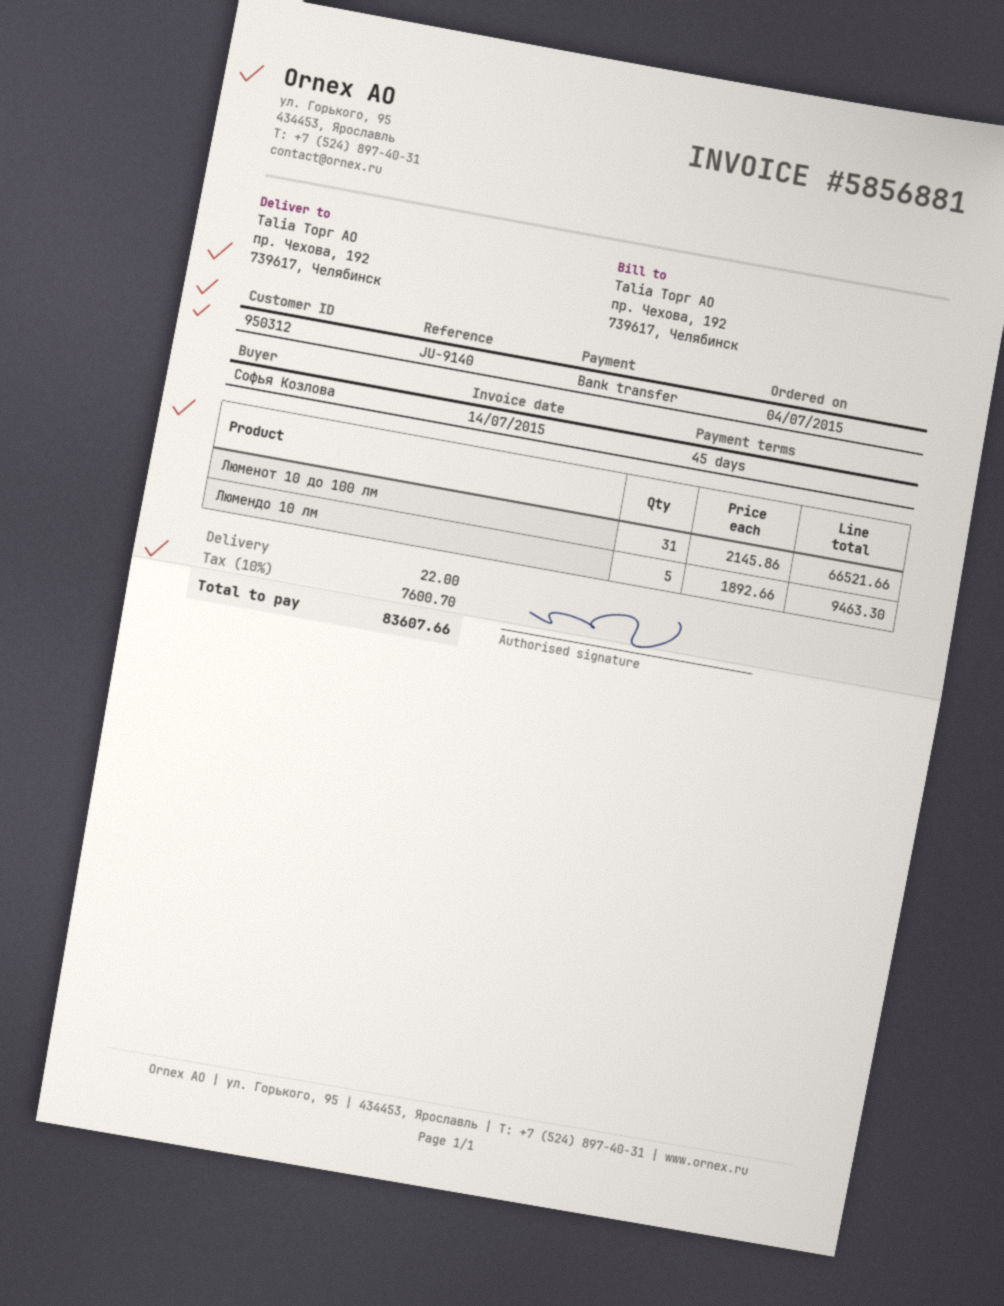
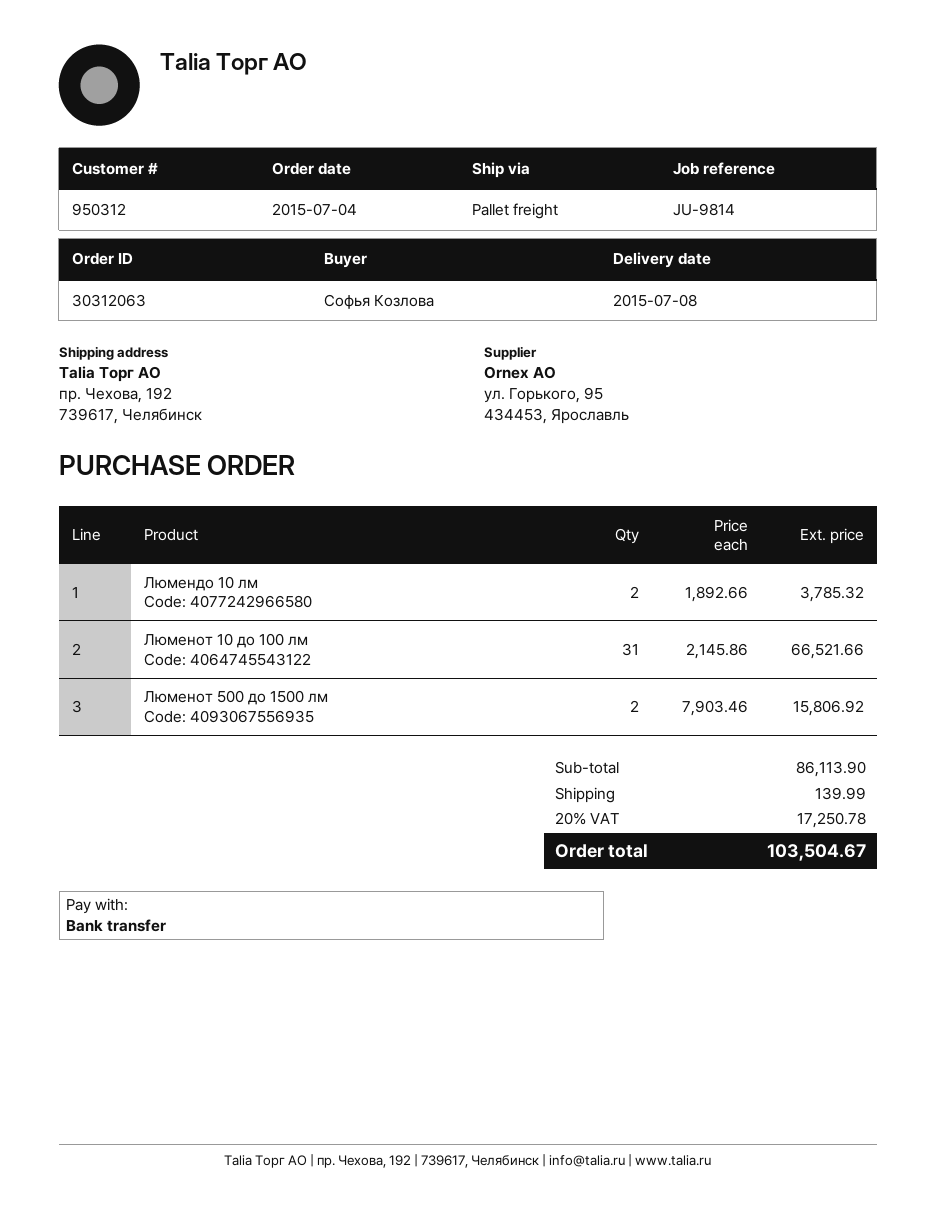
reference: JU-9140 -> JU-9814
Люмендо 10 лм: 5 x 1892.66 = 9463.30 -> 2 x 1892.66 = 3785.32
Люменот 500 до 1500 лм: none -> 2 x 7903.46 = 15806.92
shipping: 22.00 -> 139.99
tax: 10% = 7600.70 -> 20% = 17250.78
total: 83607.66 -> 103504.67

